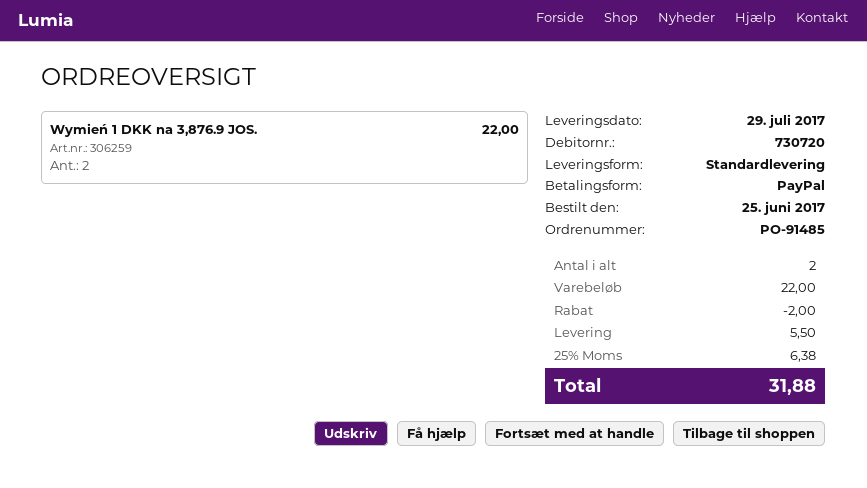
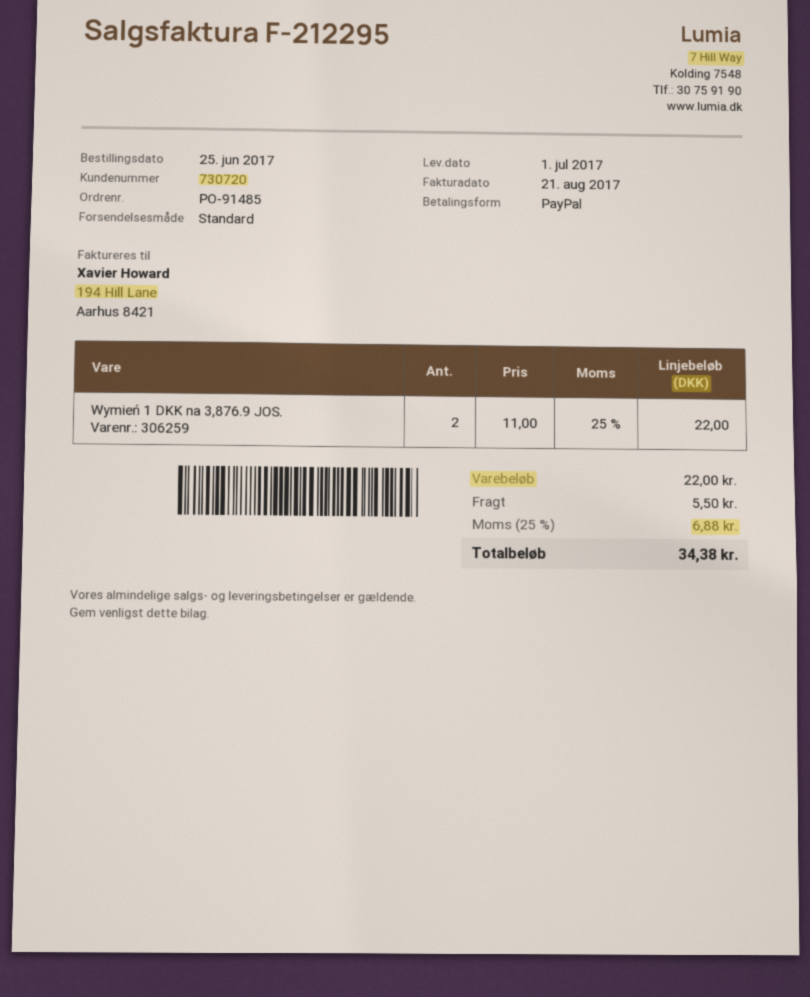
delivery date: 2017-07-29 -> 2017-07-01
discount: 2.00 -> none
tax: 25% = 6.38 -> 25% = 6.88
total: 31.88 -> 34.38

